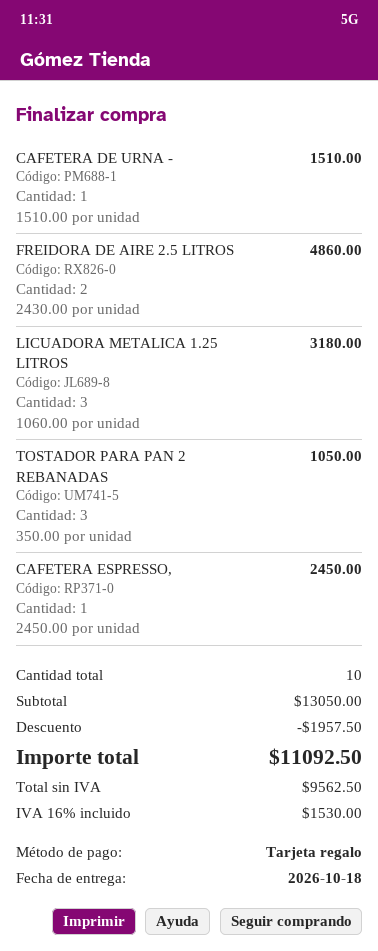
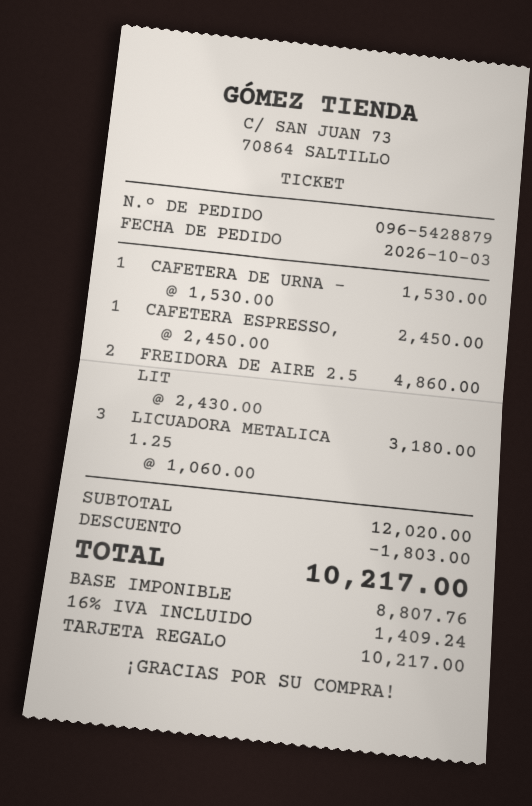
CAFETERA DE URNA -: 1 x 1510.00 = 1510.00 -> 1 x 1530.00 = 1530.00
TOSTADOR PARA PAN 2 REBANADAS: 3 x 350.00 = 1050.00 -> none
subtotal: 13050.00 -> 12020.00
discount: 1957.50 -> 1803.00
net: 9562.50 -> 8807.76
tax: 16% = 1530.00 -> 16% = 1409.24
total: 11092.50 -> 10217.00

